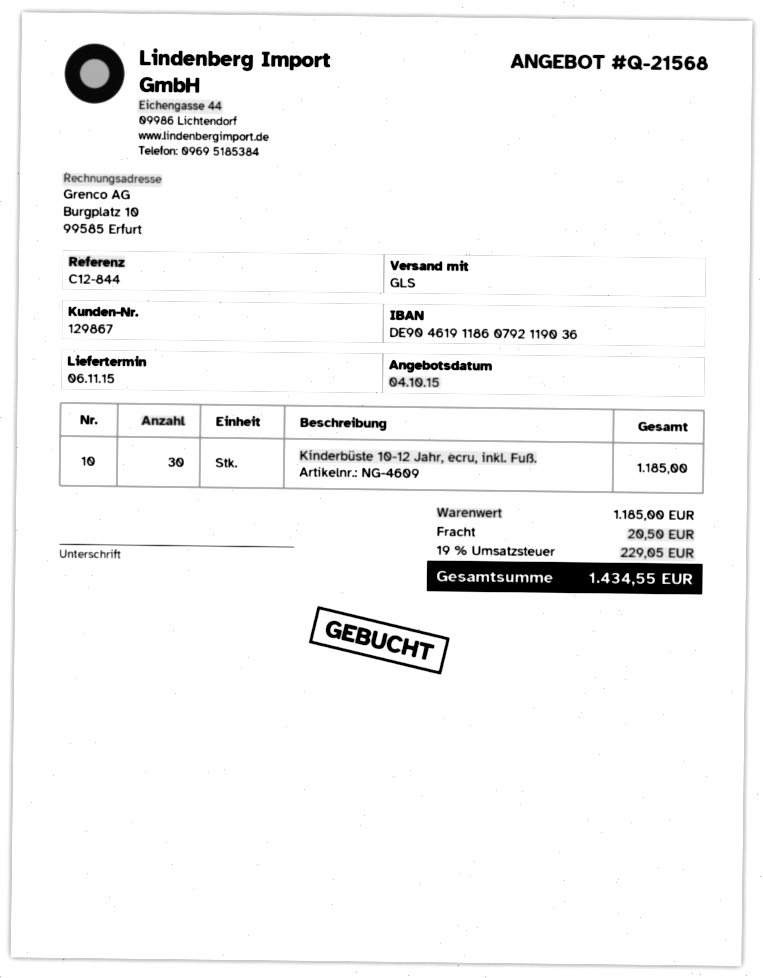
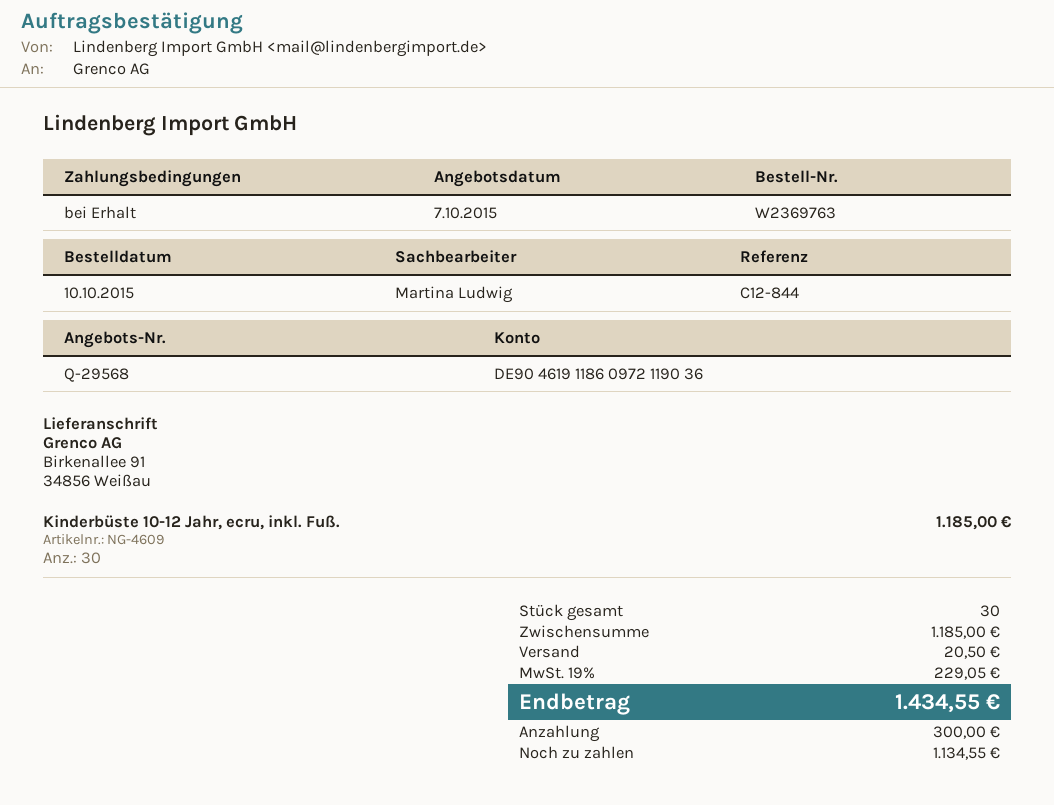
quote number: Q-21568 -> Q-29568
quote date: 2015-10-04 -> 2015-10-07
bank account: DE90461911860792119036 -> DE90461911860972119036

